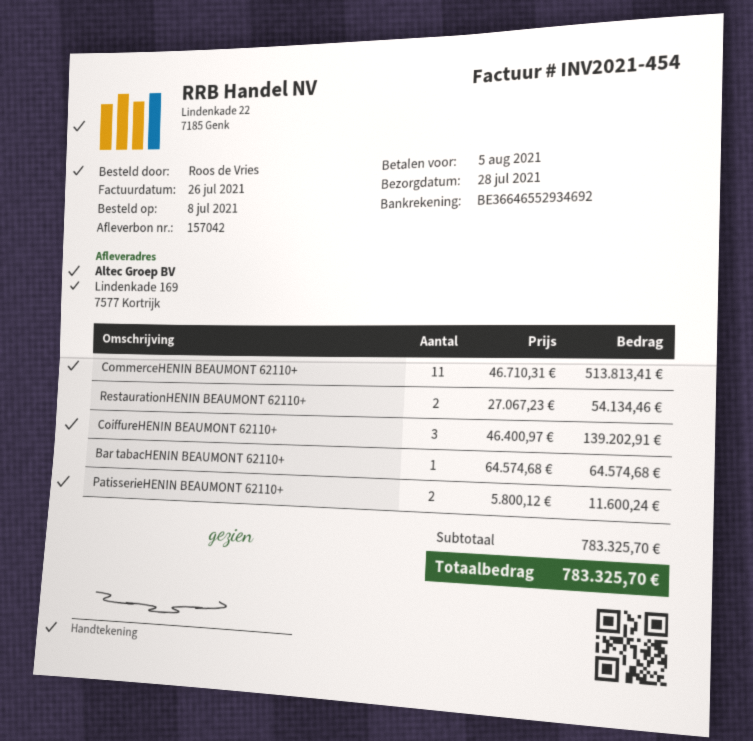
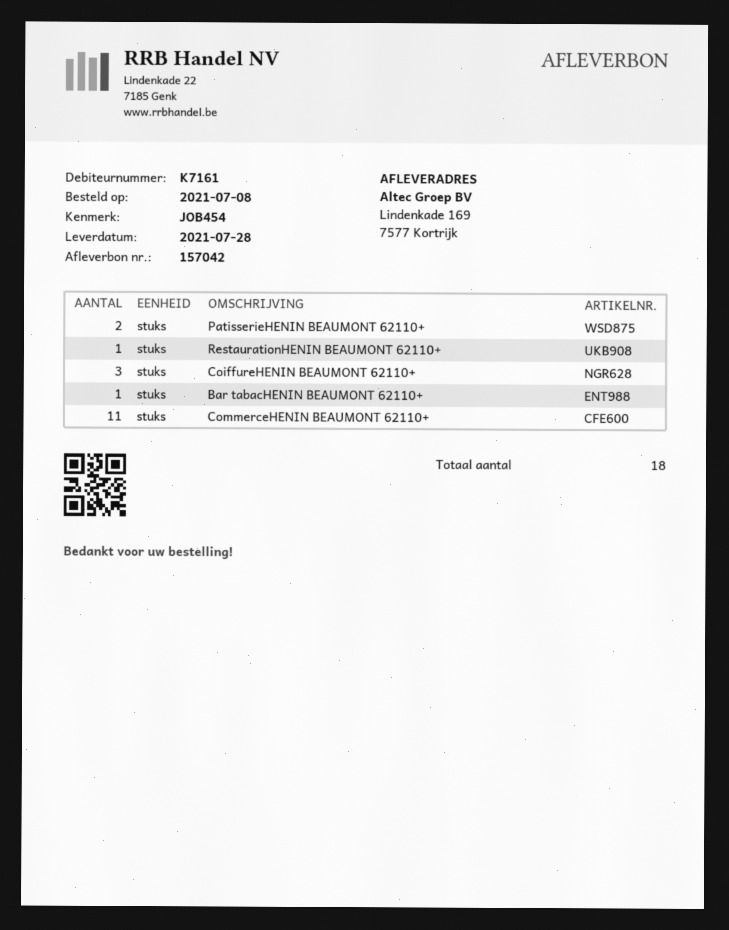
RestaurationHENIN BEAUMONT 62110+: 2 -> 1

